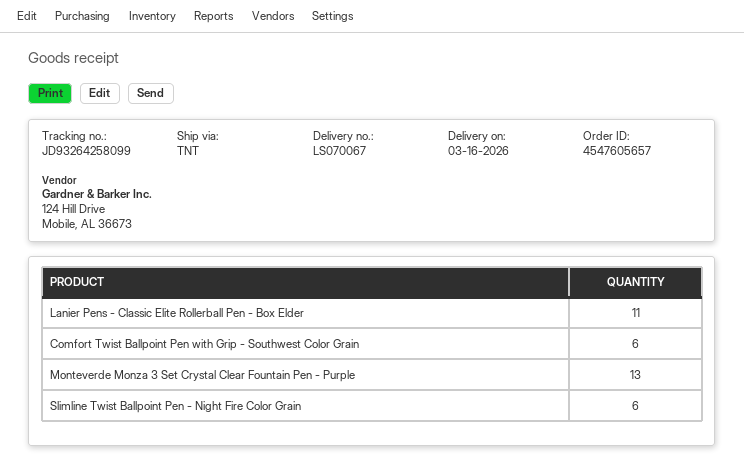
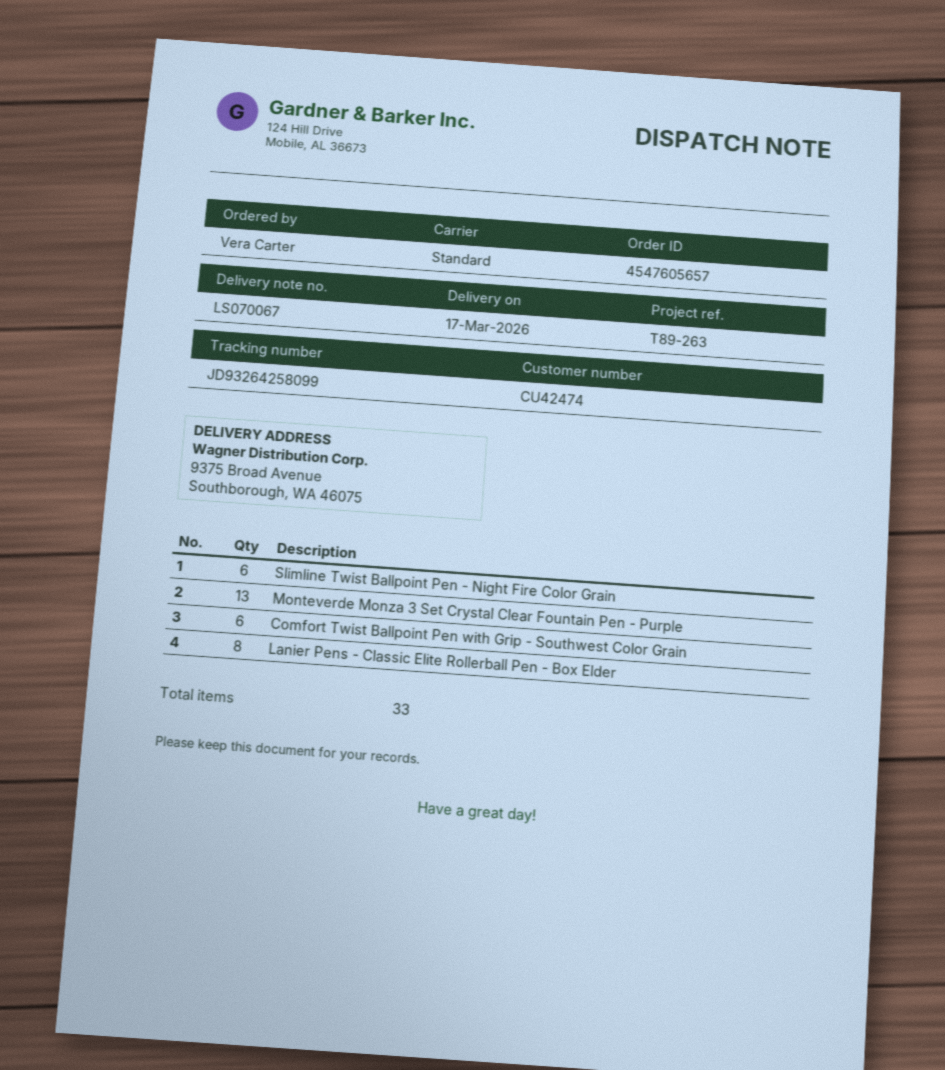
delivery date: 2026-03-16 -> 2026-03-17
shipping method: TNT -> standard
Lanier Pens - Classic Elite Rollerball Pen - Box Elder: 11 -> 8

